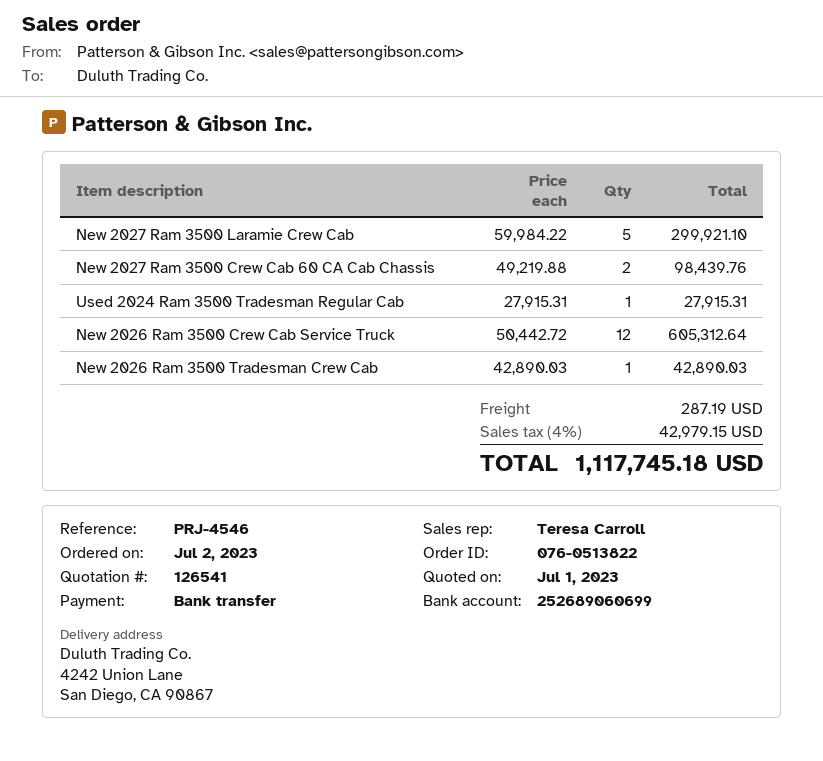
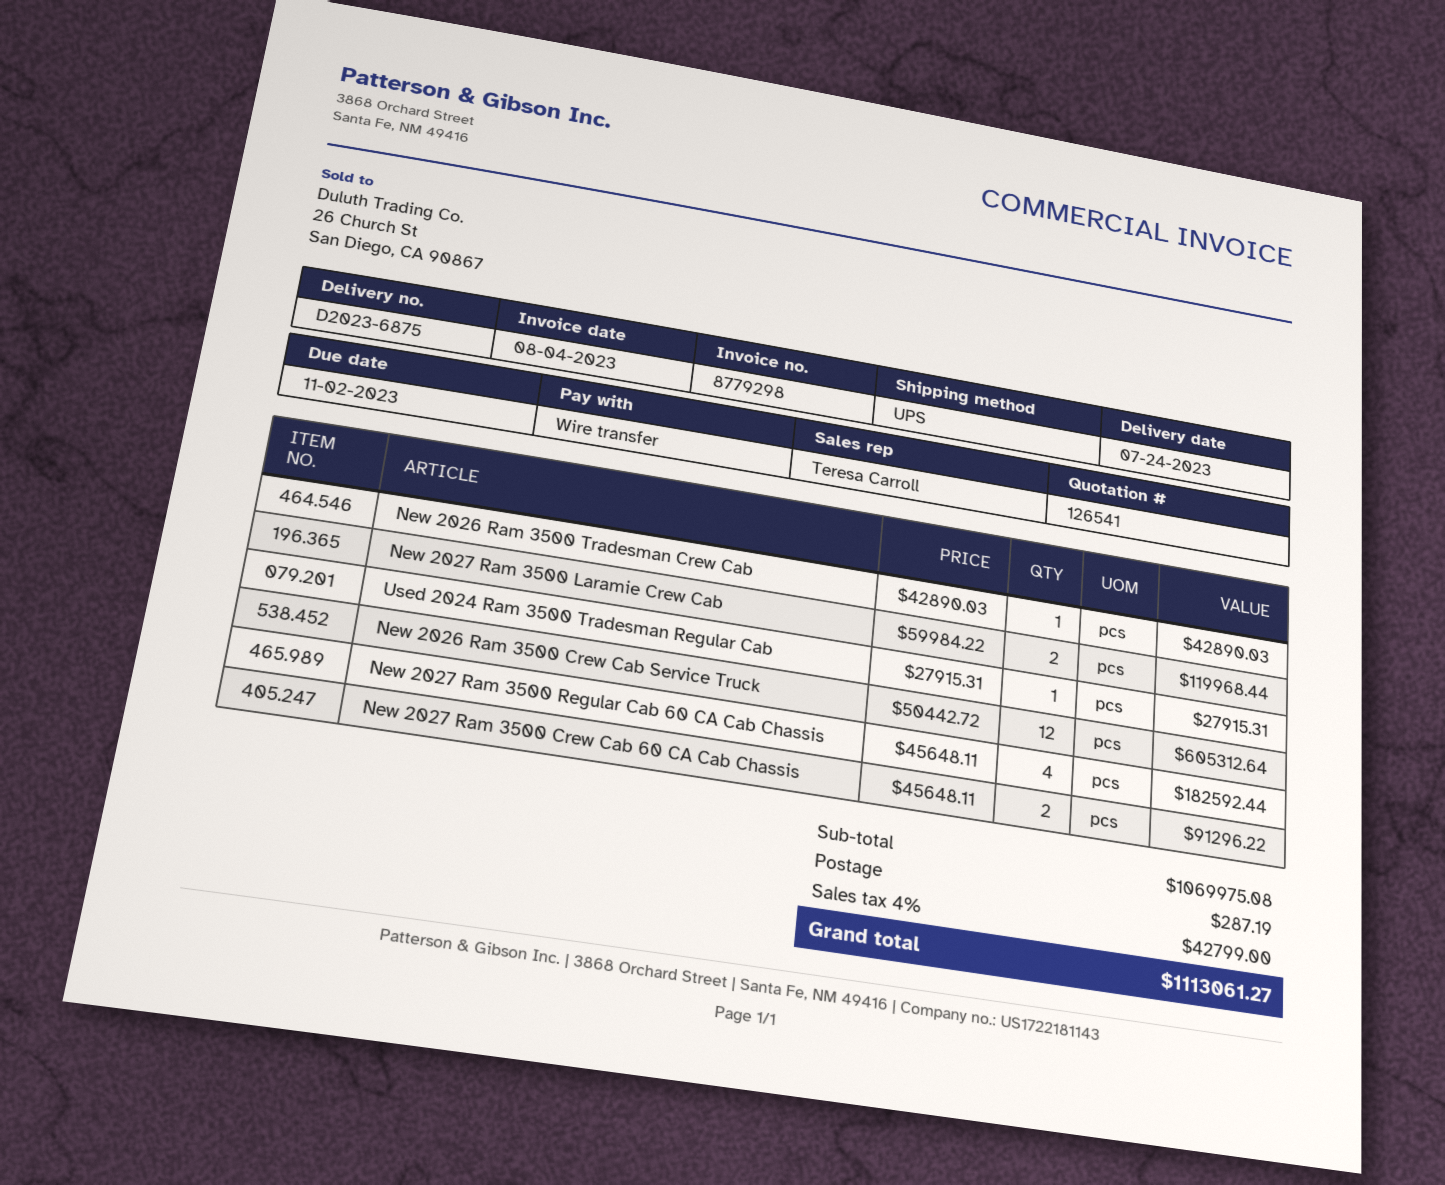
New 2027 Ram 3500 Laramie Crew Cab: 5 x 59984.22 = 299921.10 -> 2 x 59984.22 = 119968.44
New 2027 Ram 3500 Crew Cab 60 CA Cab Chassis: 2 x 49219.88 = 98439.76 -> 2 x 45648.11 = 91296.22
New 2027 Ram 3500 Regular Cab 60 CA Cab Chassis: none -> 4 x 45648.11 = 182592.44
tax: 4% = 42979.15 -> 4% = 42799.00
total: 1117745.18 -> 1113061.27

